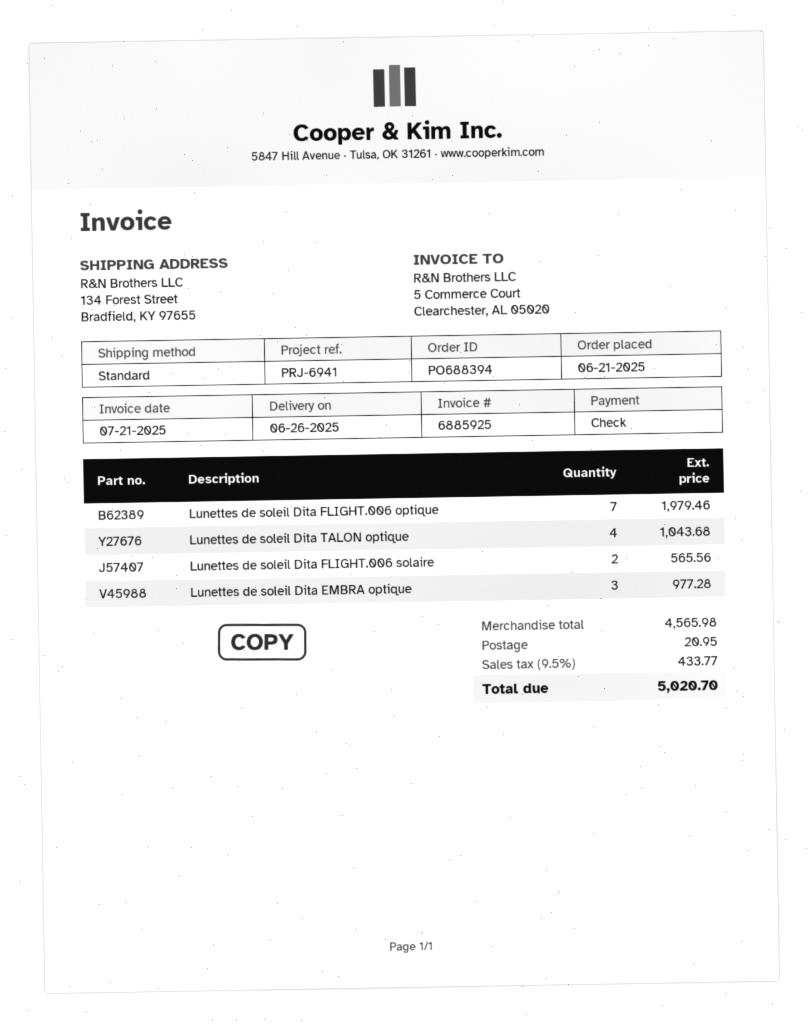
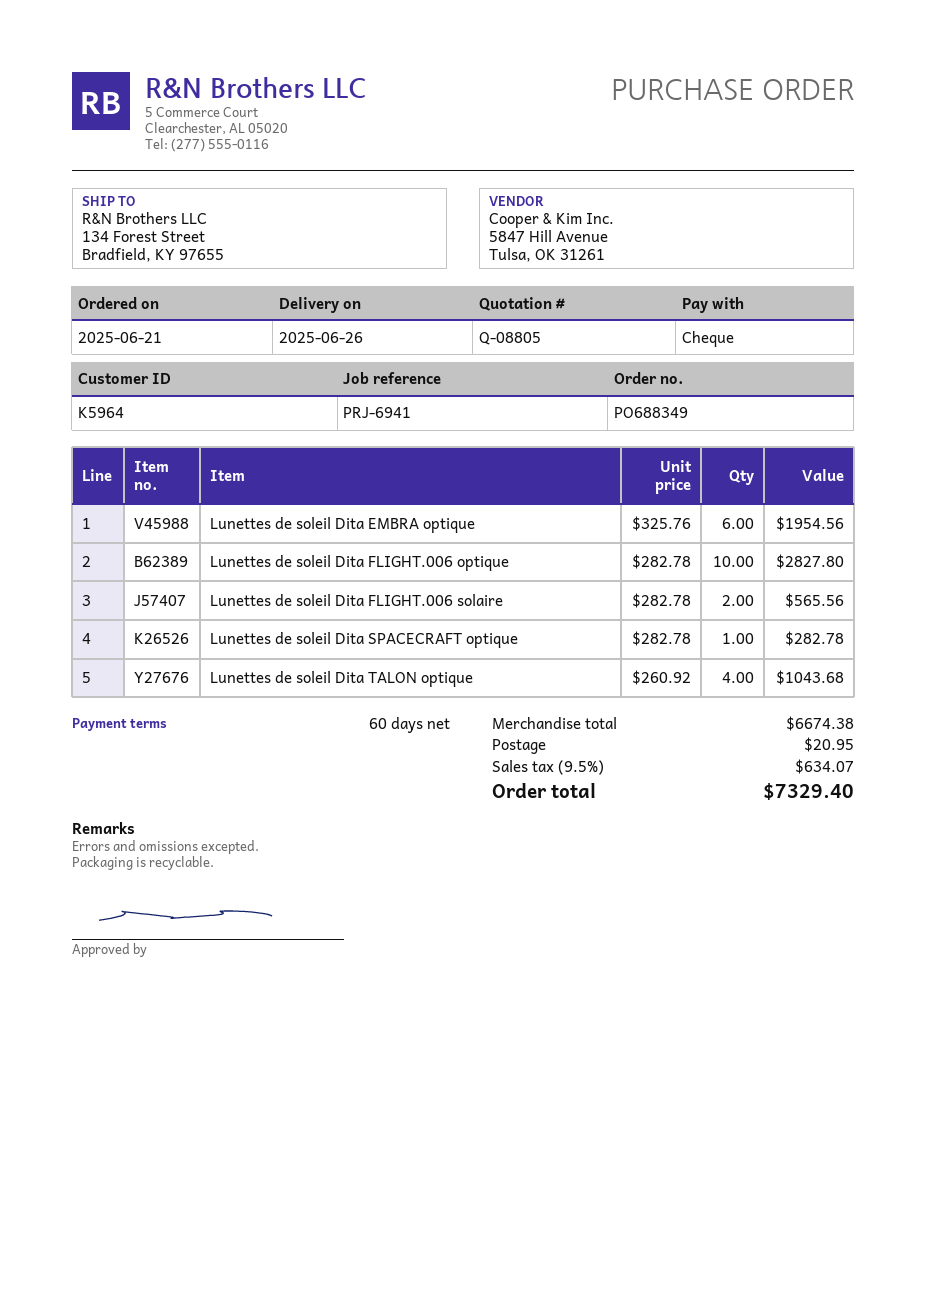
order number: PO688394 -> PO688349
Lunettes de soleil Dita FLIGHT.006 optique: 7 for 1979.46 -> 10 for 2827.80
Lunettes de soleil Dita EMBRA optique: 3 for 977.28 -> 6 for 1954.56
Lunettes de soleil Dita SPACECRAFT optique: none -> 1 for 282.78
subtotal: 4565.98 -> 6674.38
tax: 9.5% = 433.77 -> 9.5% = 634.07
total: 5020.70 -> 7329.40

